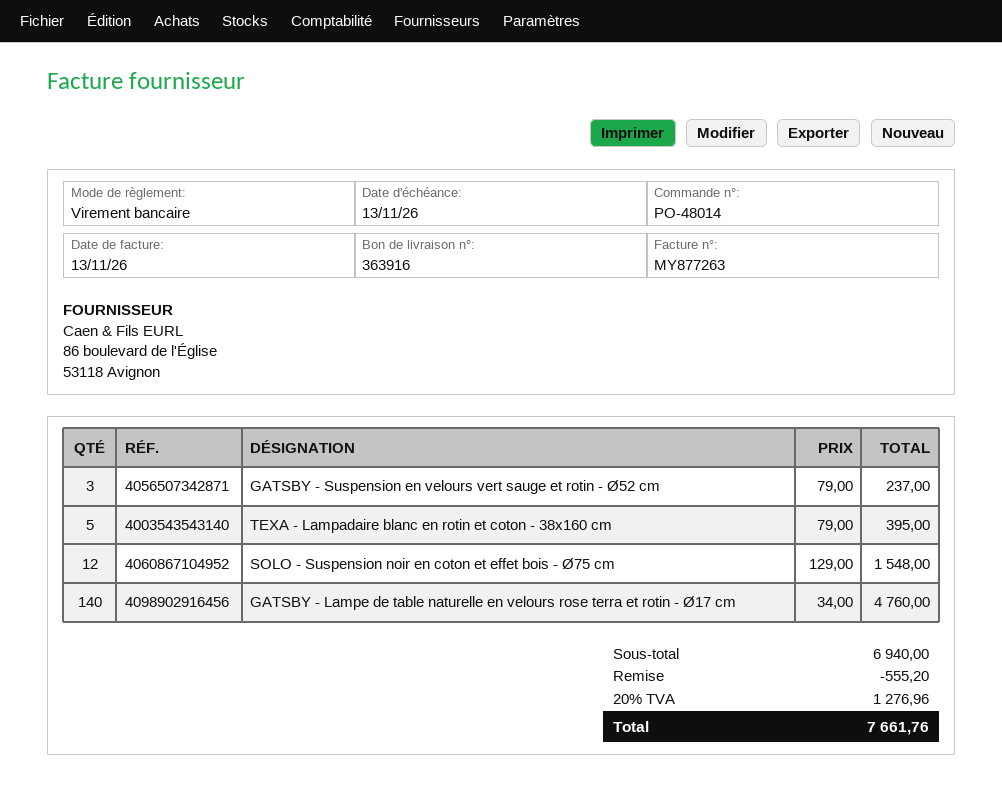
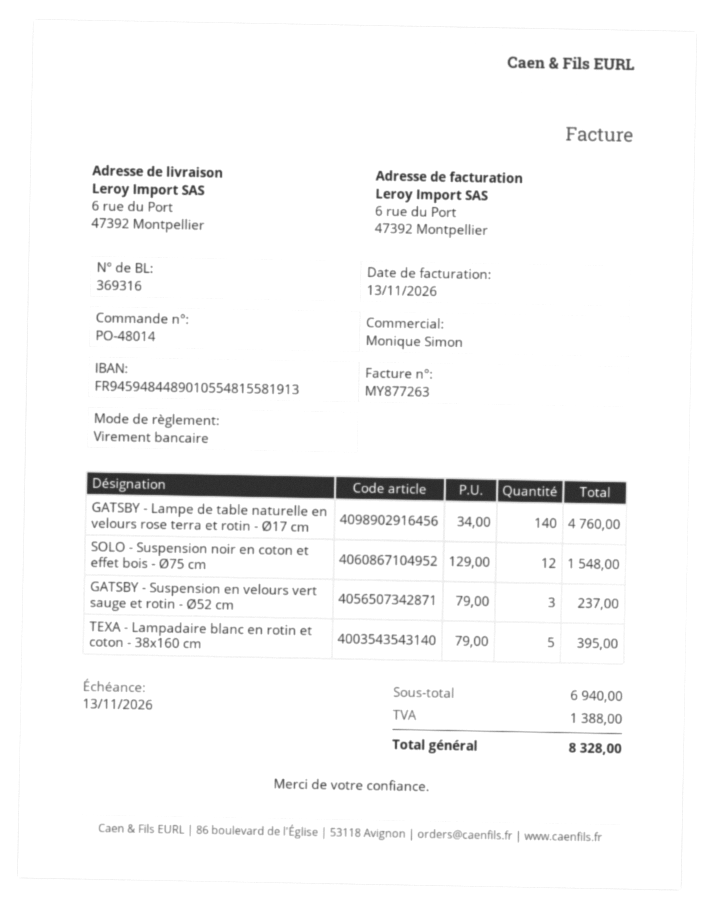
delivery note number: 363916 -> 369316
discount: 555.20 -> none
tax: 1276.96 -> 1388.00
total: 7661.76 -> 8328.00

